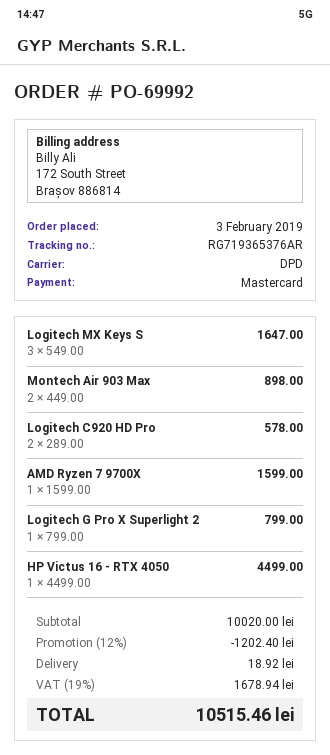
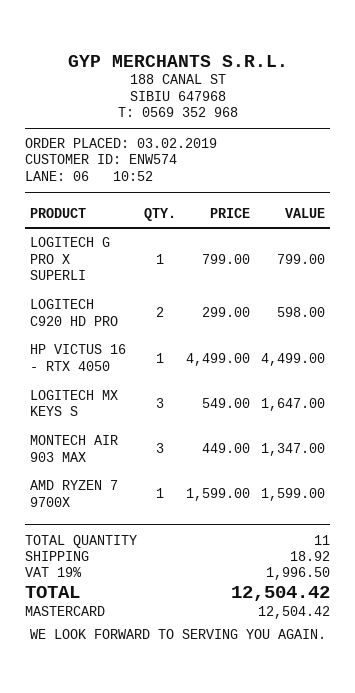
Montech Air 903 Max: 2 x 449.00 = 898.00 -> 3 x 449.00 = 1347.00
Logitech C920 HD Pro: 2 x 289.00 = 578.00 -> 2 x 299.00 = 598.00
discount: 12% = 1202.40 -> none
tax: 19% = 1678.94 -> 19% = 1996.50
total: 10515.46 -> 12504.42

